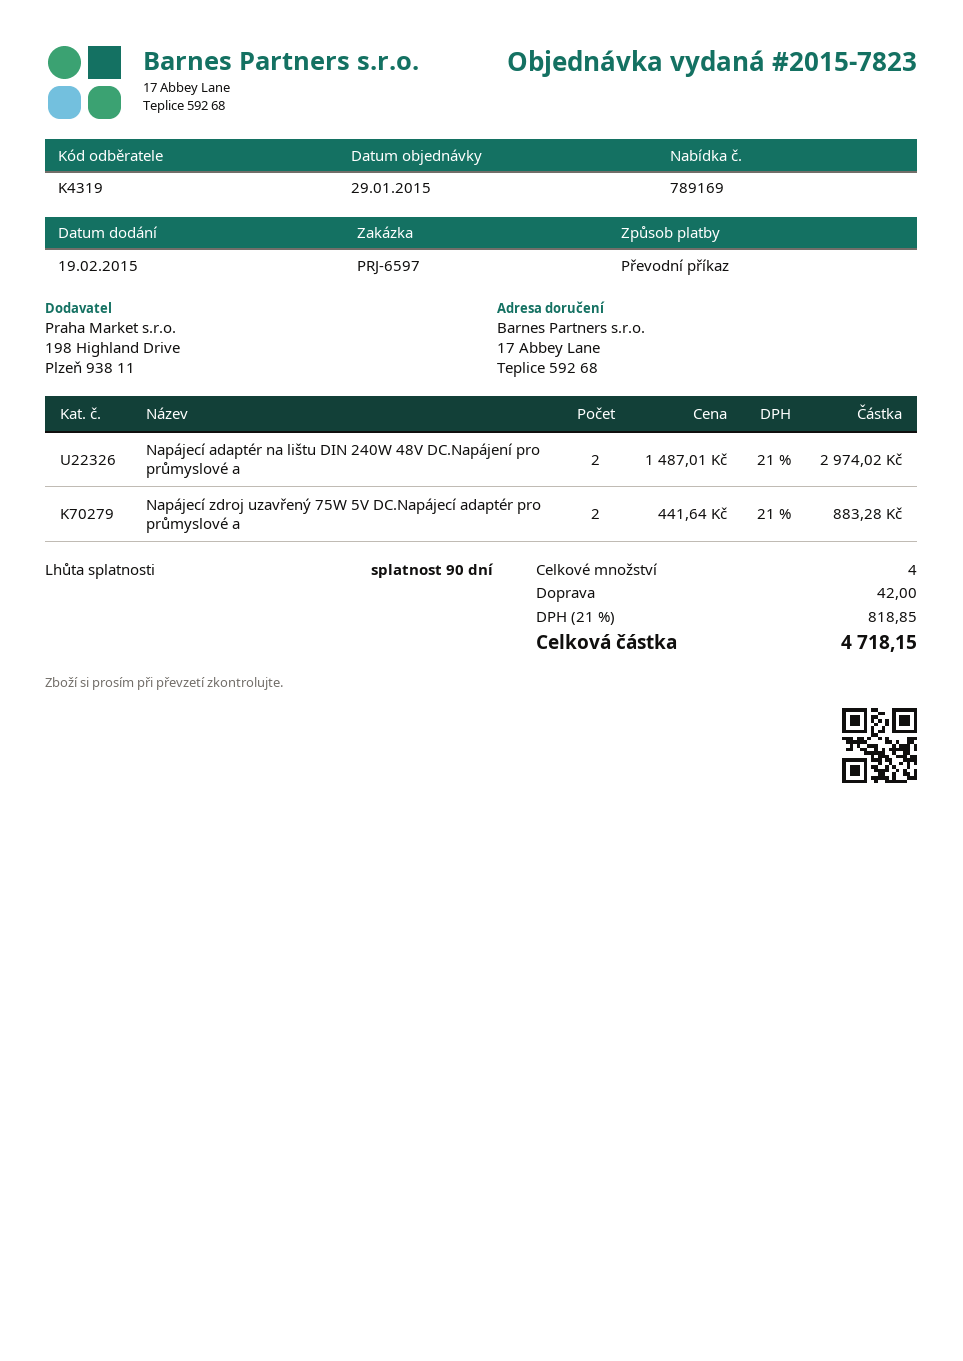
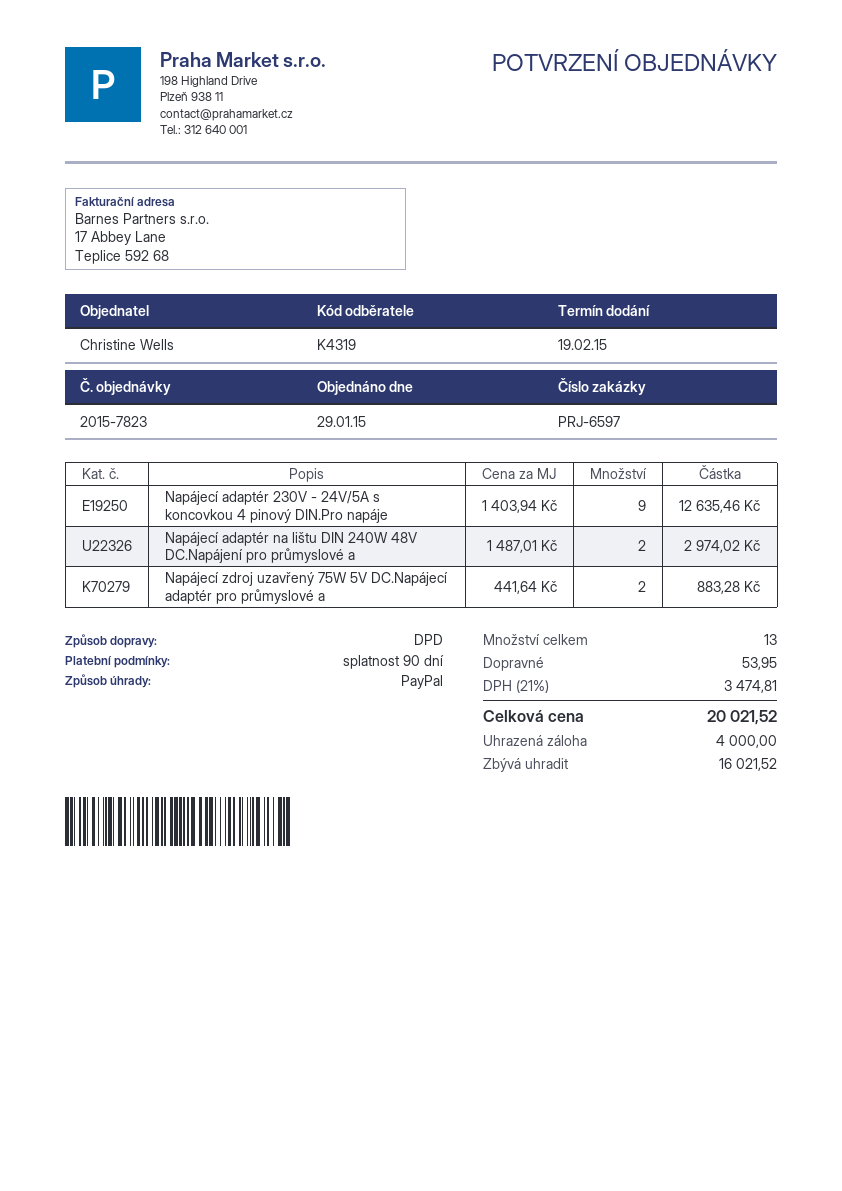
payment method: bank transfer -> PayPal
Napájecí adaptér 230V - 24V/5A s koncovkou 4 pinový DIN.Pro napáje: none -> 9 x 1403.94 = 12635.46
total quantity: 4 -> 13
shipping: 42.00 -> 53.95
tax: 21% = 818.85 -> 21% = 3474.81
total: 4718.15 -> 20021.52

